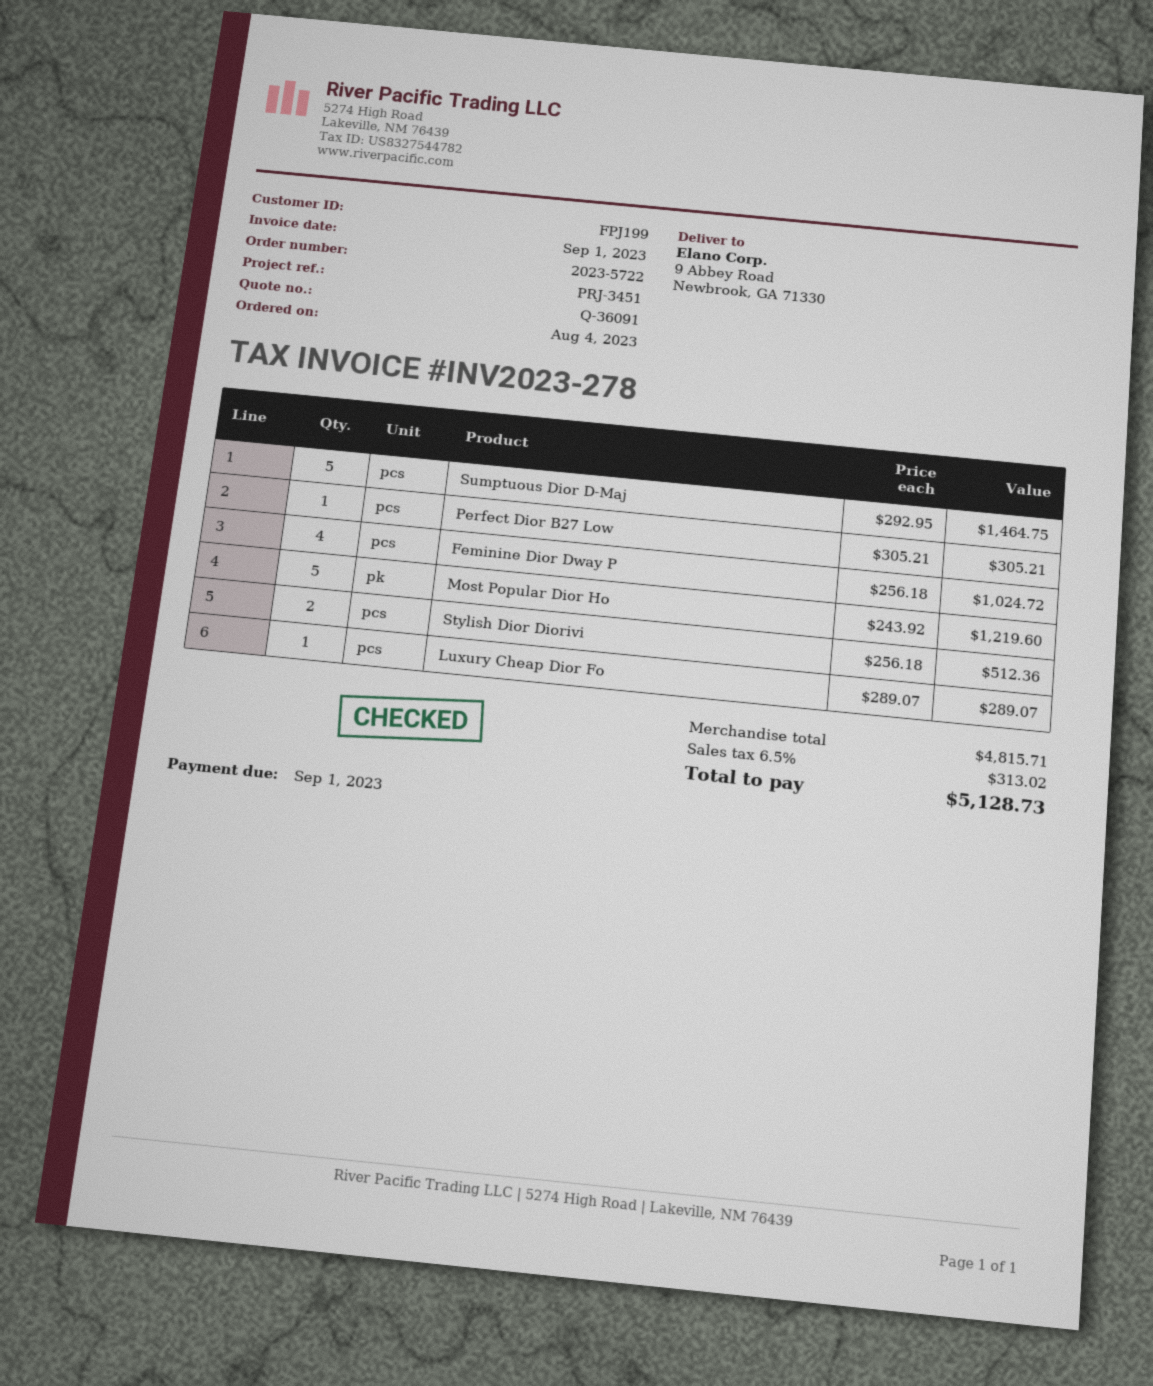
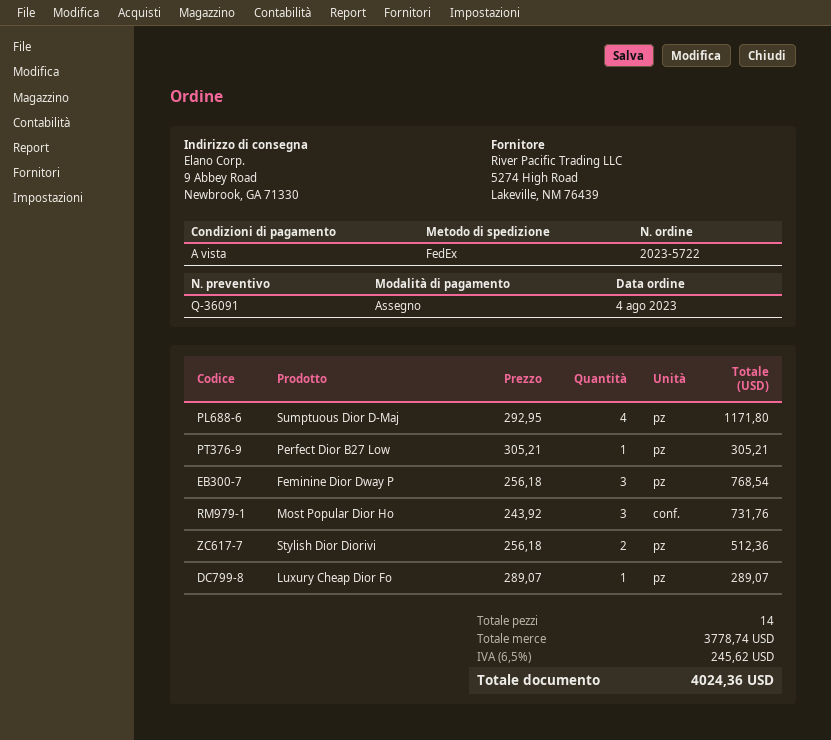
Sumptuous Dior D-Maj: 5 x 292.95 = 1464.75 -> 4 x 292.95 = 1171.80
Feminine Dior Dway P: 4 x 256.18 = 1024.72 -> 3 x 256.18 = 768.54
Most Popular Dior Ho: 5 x 243.92 = 1219.60 -> 3 x 243.92 = 731.76
subtotal: 4815.71 -> 3778.74
tax: 6.5% = 313.02 -> 6.5% = 245.62
total: 5128.73 -> 4024.36

